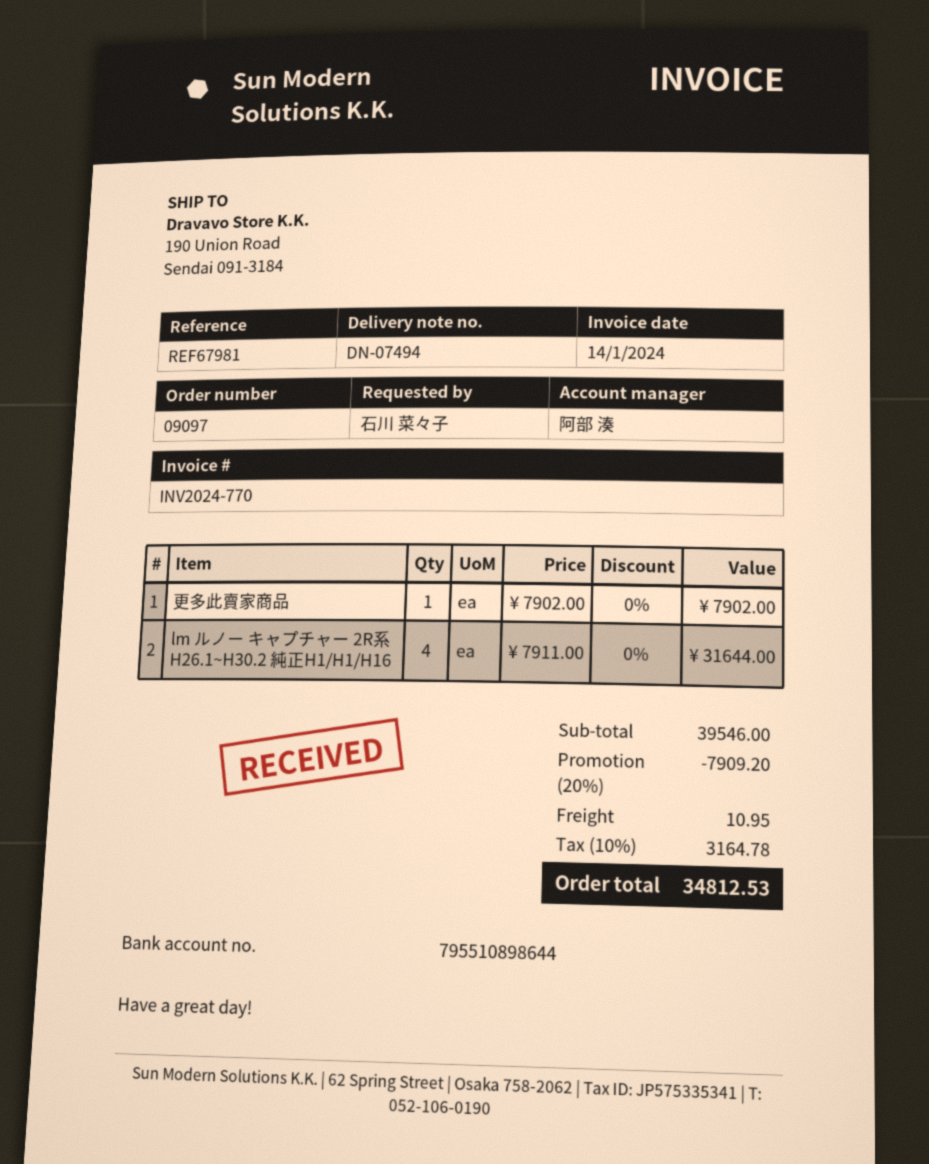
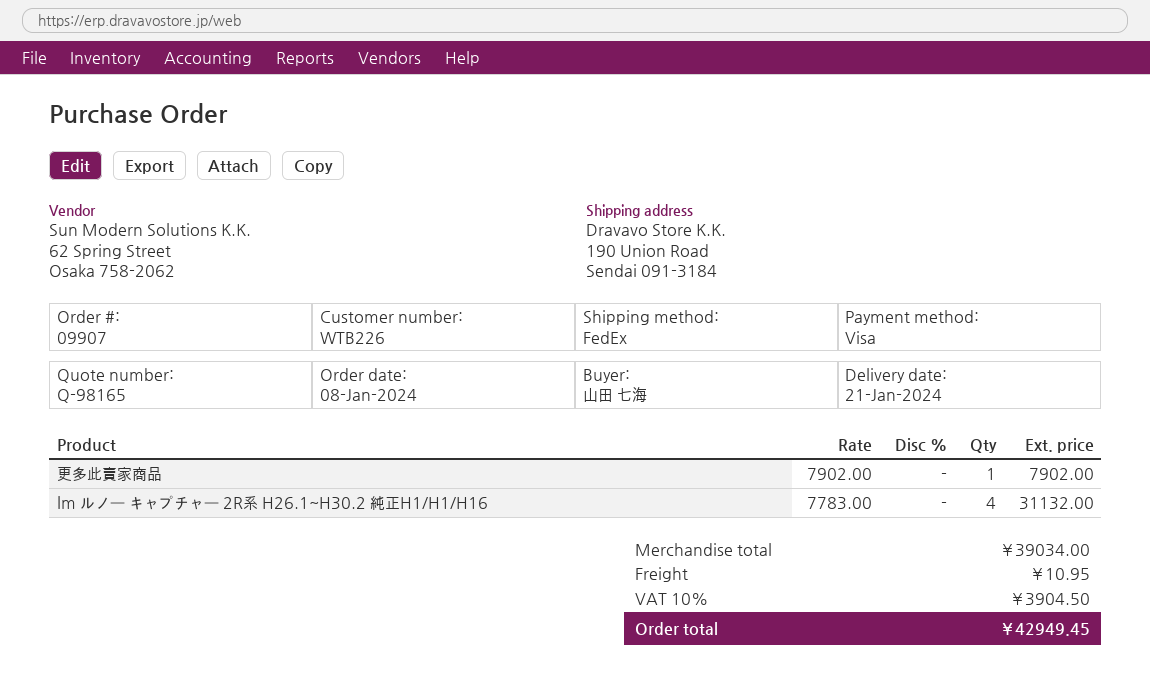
order number: 09097 -> 09907
ordered by: 石川 菜々子 -> 山田 七海
lm ルノー キャプチャー 2R系 H26.1~H30.2 純正H1/H1/H16: 4 x 7911.00 = 31644.00 -> 4 x 7783.00 = 31132.00
subtotal: 39546.00 -> 39034.00
discount: 20% = 7909.20 -> none
tax: 10% = 3164.78 -> 10% = 3904.50
total: 34812.53 -> 42949.45

